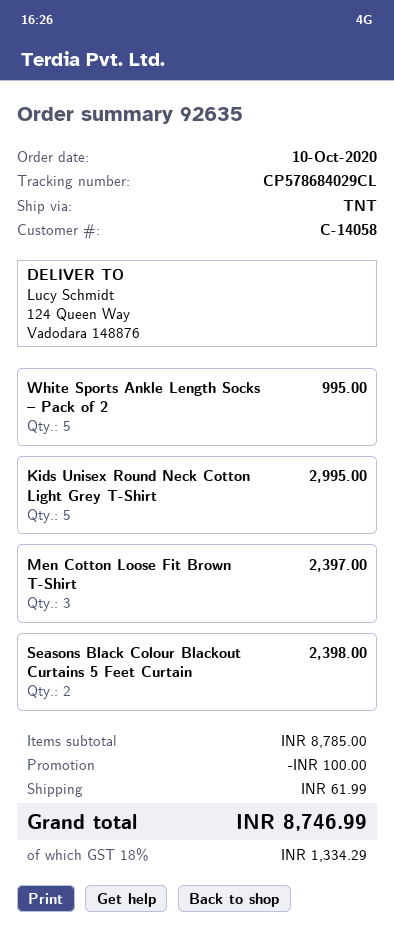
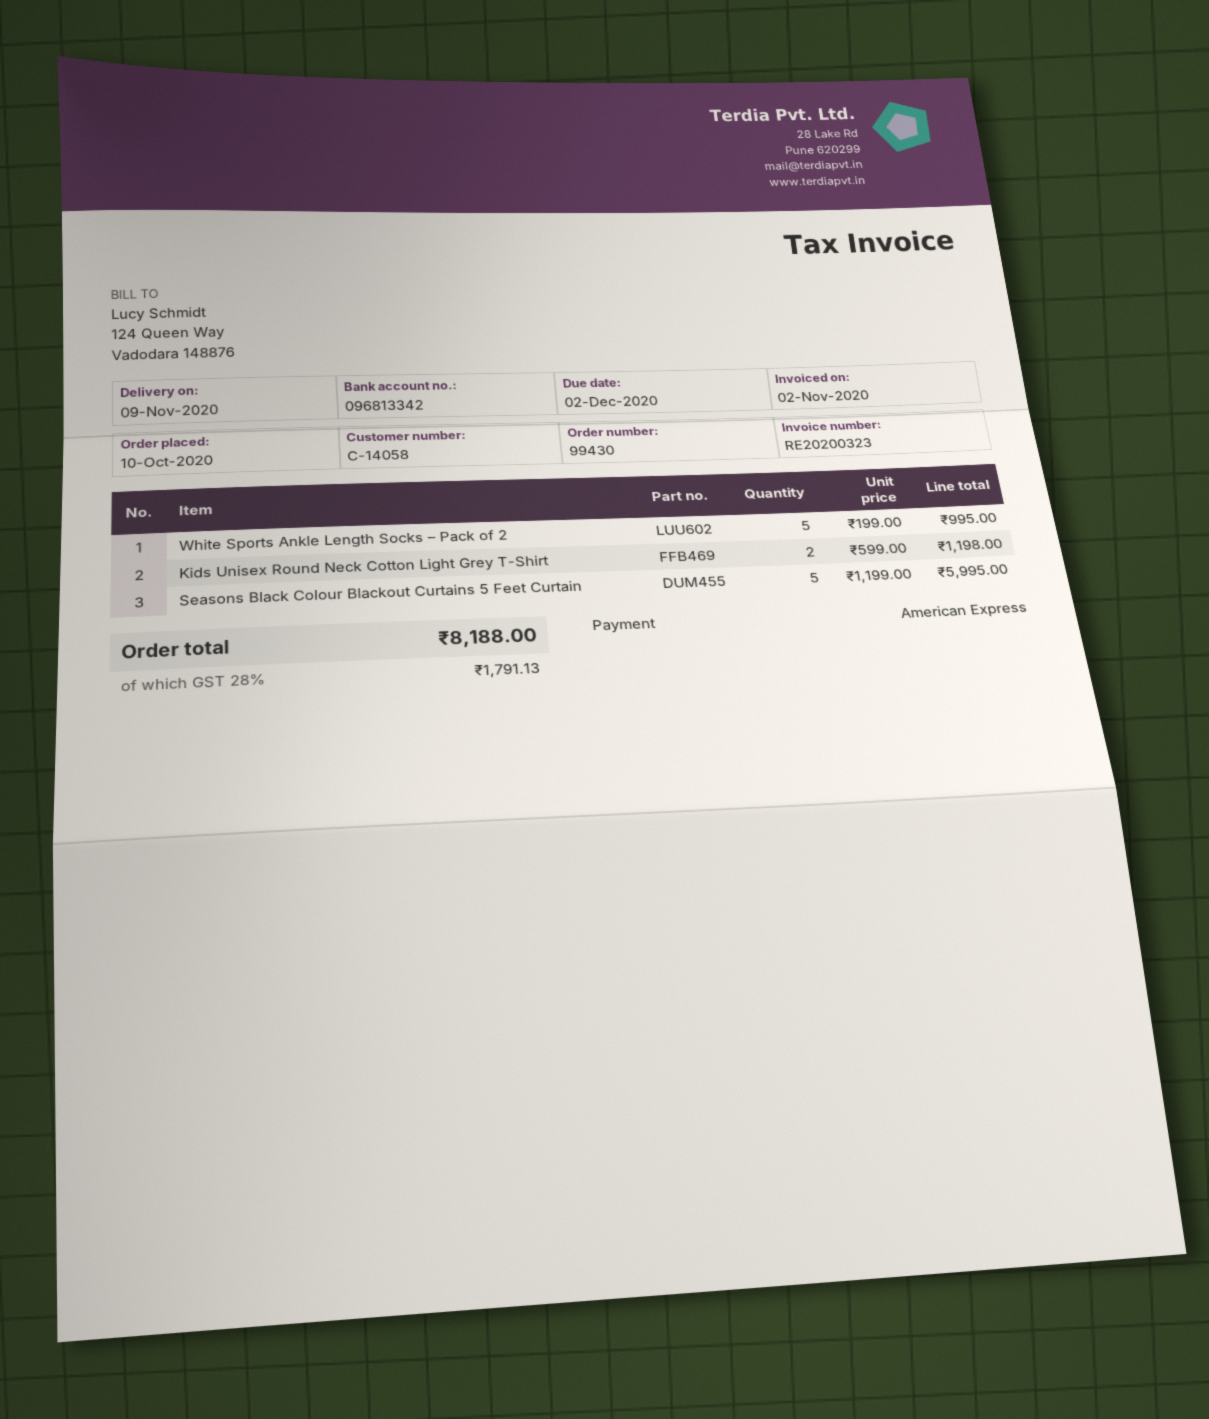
order number: 92635 -> 99430
Kids Unisex Round Neck Cotton Light Grey T-Shirt: 5 for 2995.00 -> 2 for 1198.00
Men Cotton Loose Fit Brown T-Shirt: 3 for 2397.00 -> none
Seasons Black Colour Blackout Curtains 5 Feet Curtain: 2 for 2398.00 -> 5 for 5995.00
discount: 100.00 -> none
shipping: 61.99 -> none
tax: 18% = 1334.29 -> 28% = 1791.13
total: 8746.99 -> 8188.00

